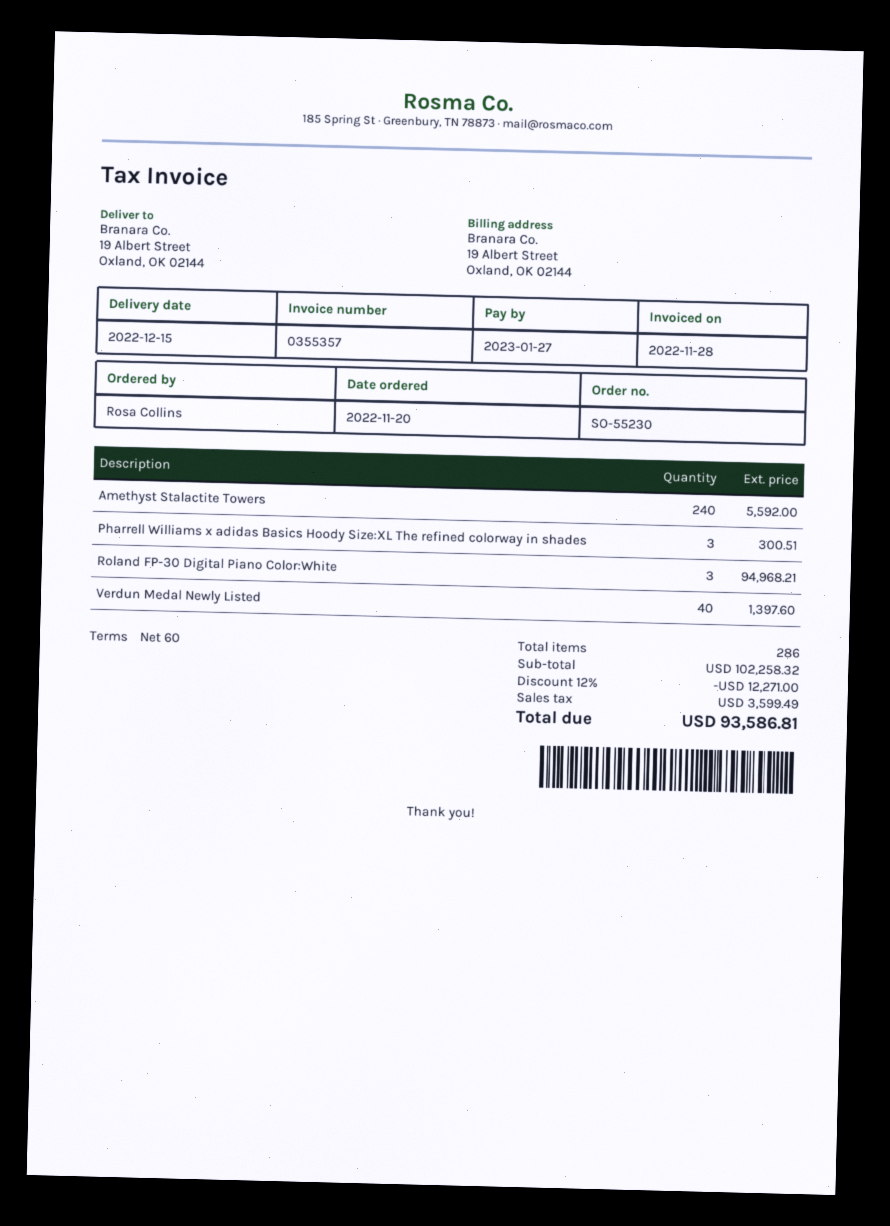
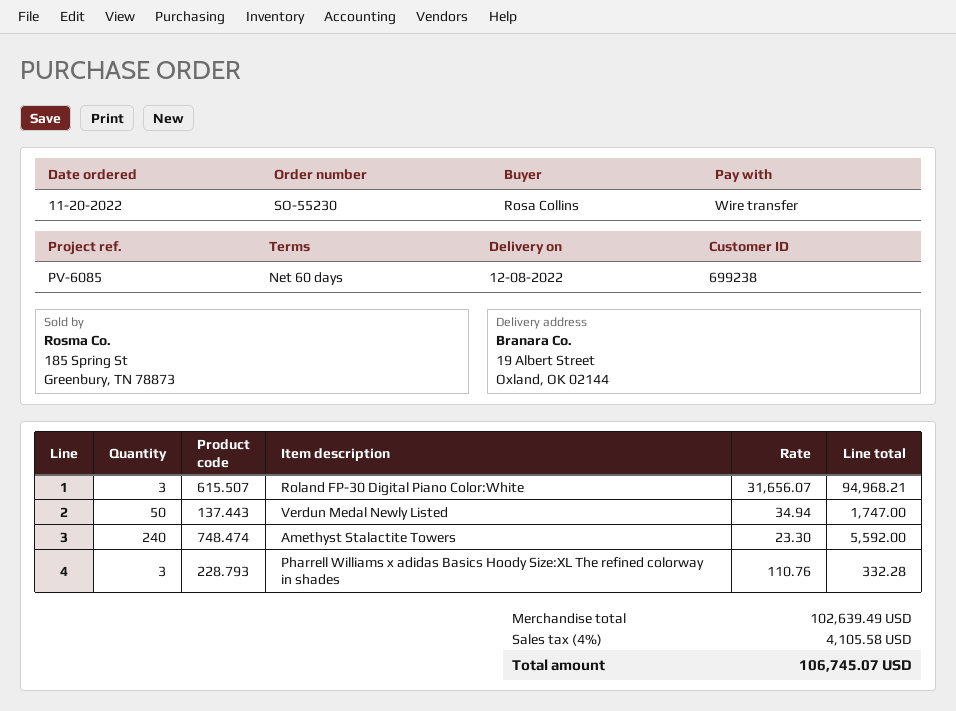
delivery date: 2022-12-15 -> 2022-12-08
Pharrell Williams x adidas Basics Hoody Size:XL The refined colorway in shades: 3 for 300.51 -> 3 for 332.28
Verdun Medal Newly Listed: 40 for 1397.60 -> 50 for 1747.00
subtotal: 102258.32 -> 102639.49
discount: 12% = 12271.00 -> none
tax: 3599.49 -> 4105.58
total: 93586.81 -> 106745.07

